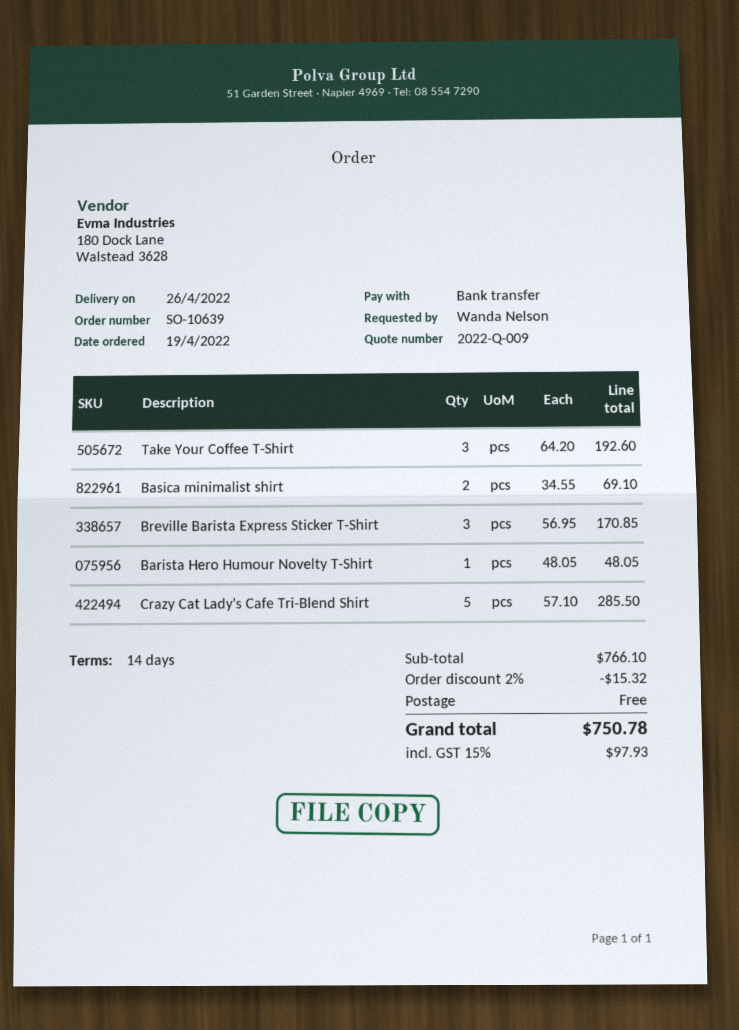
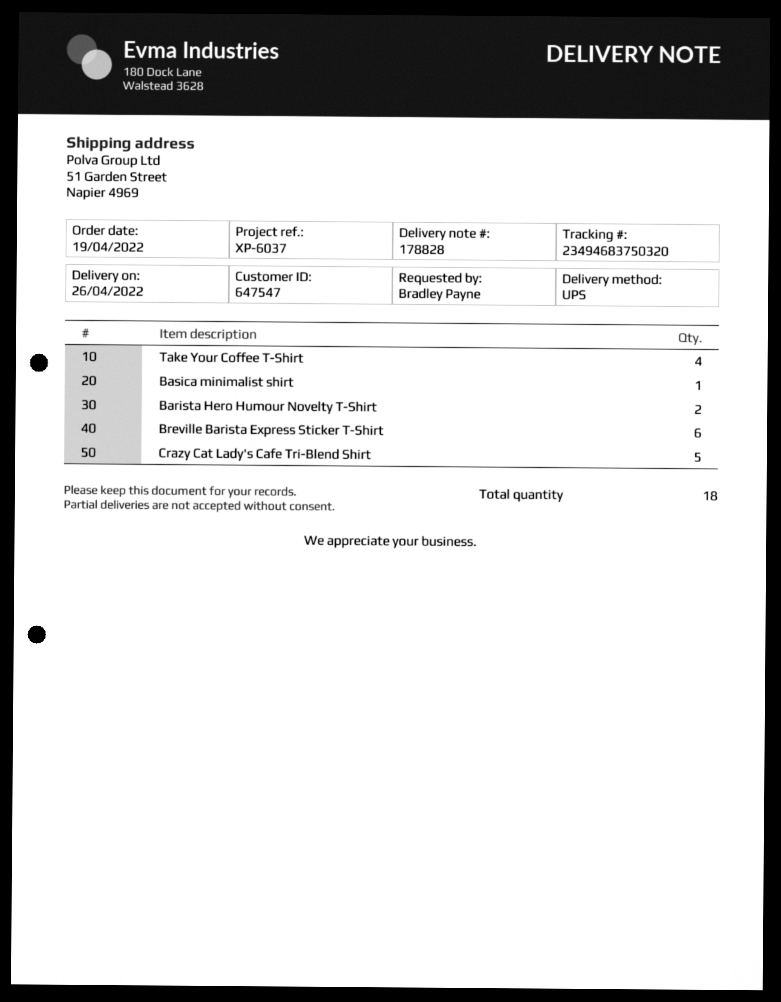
ordered by: Wanda Nelson -> Bradley Payne
Take Your Coffee T-Shirt: 3 -> 4
Basica minimalist shirt: 2 -> 1
Breville Barista Express Sticker T-Shirt: 3 -> 6
Barista Hero Humour Novelty T-Shirt: 1 -> 2

